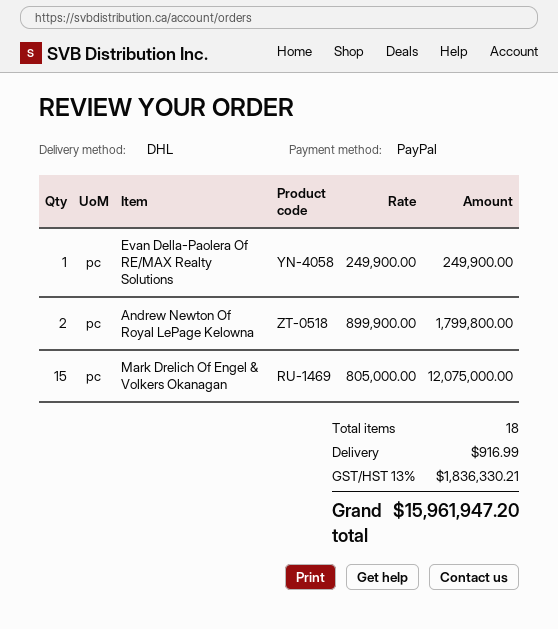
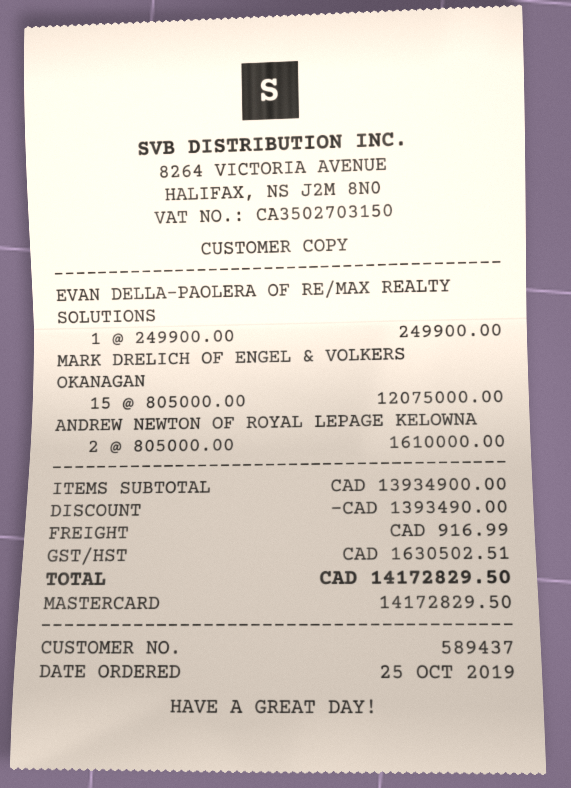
payment method: PayPal -> Mastercard
Andrew Newton Of Royal LePage Kelowna: 2 x 899900.00 = 1799800.00 -> 2 x 805000.00 = 1610000.00
discount: none -> 1393490.00
tax: 1836330.21 -> 1630502.51
total: 15961947.20 -> 14172829.50

